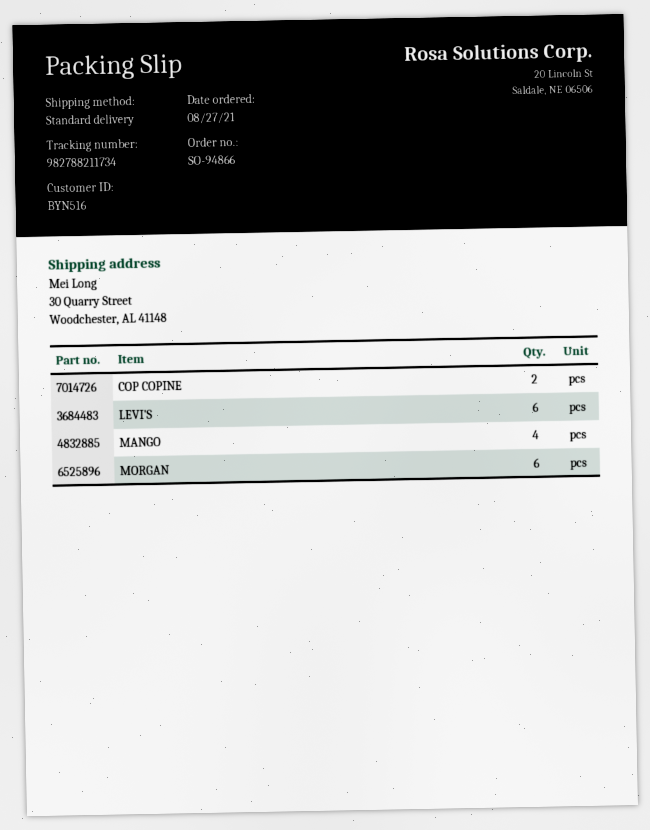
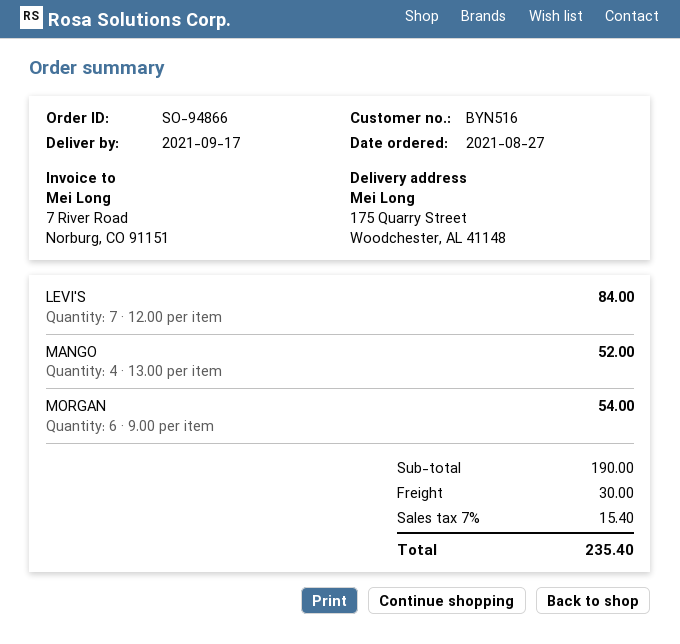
ship to: 30 Quarry Street, Woodchester, AL 41148 -> 175 Quarry Street, Woodchester, AL 41148
COP COPINE: 2 -> none
LEVI'S: 6 -> 7

